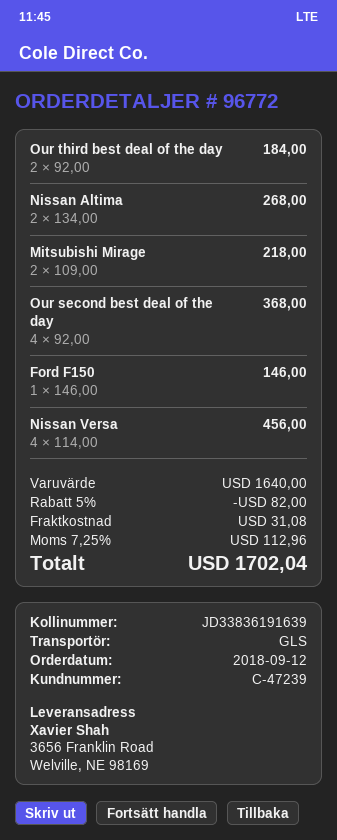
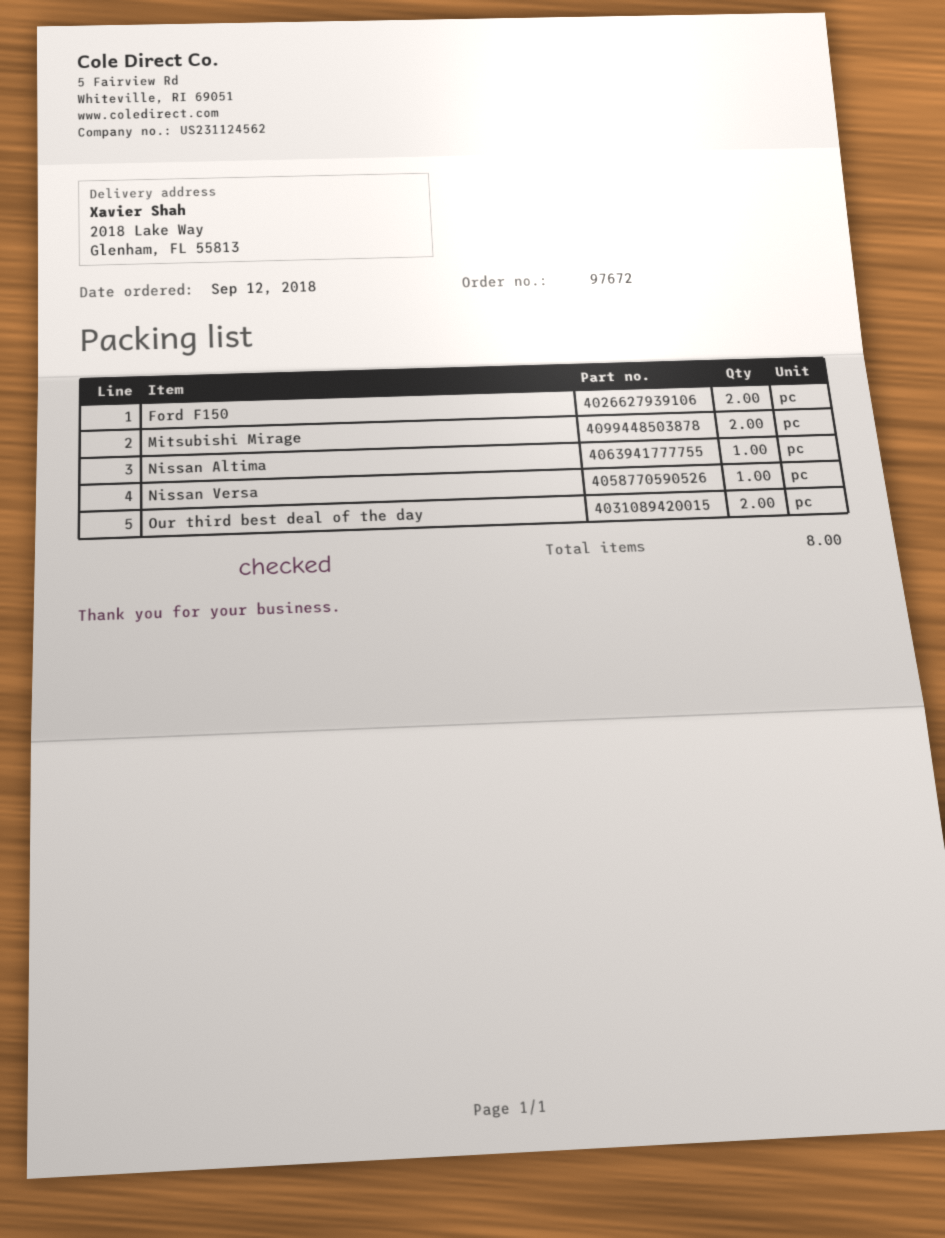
order number: 96772 -> 97672
ship to: 3656 Franklin Road, Welville, NE 98169 -> 2018 Lake Way, Glenham, FL 55813
Nissan Altima: 2 -> 1
Our second best deal of the day: 4 -> none
Ford F150: 1 -> 2
Nissan Versa: 4 -> 1

